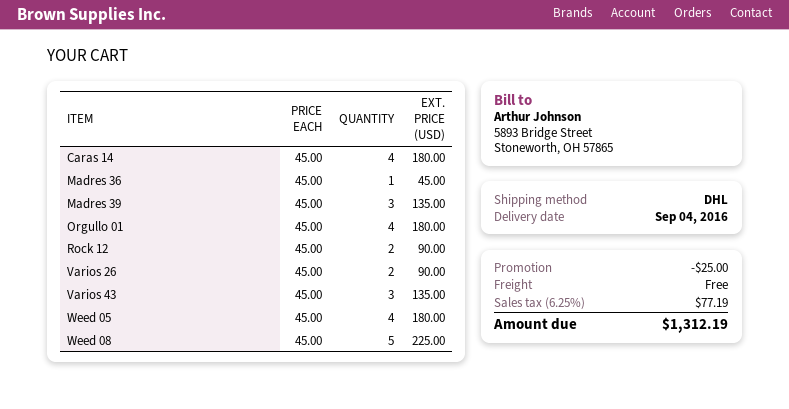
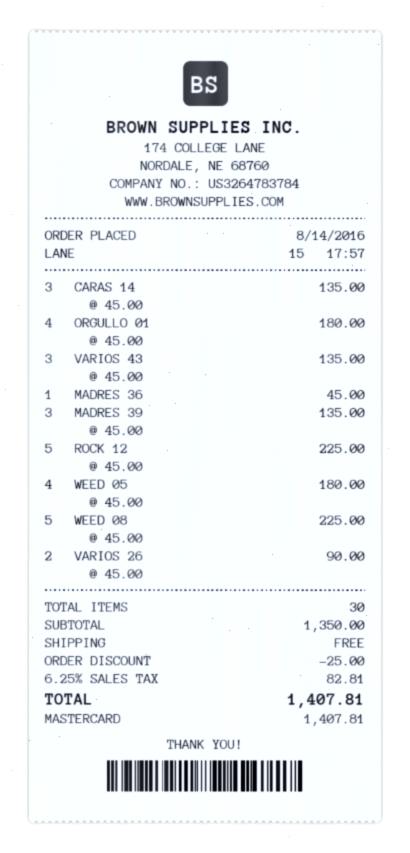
Caras 14: 4 x 45.00 = 180.00 -> 3 x 45.00 = 135.00
Rock 12: 2 x 45.00 = 90.00 -> 5 x 45.00 = 225.00
tax: 6.25% = 77.19 -> 6.25% = 82.81
total: 1312.19 -> 1407.81

